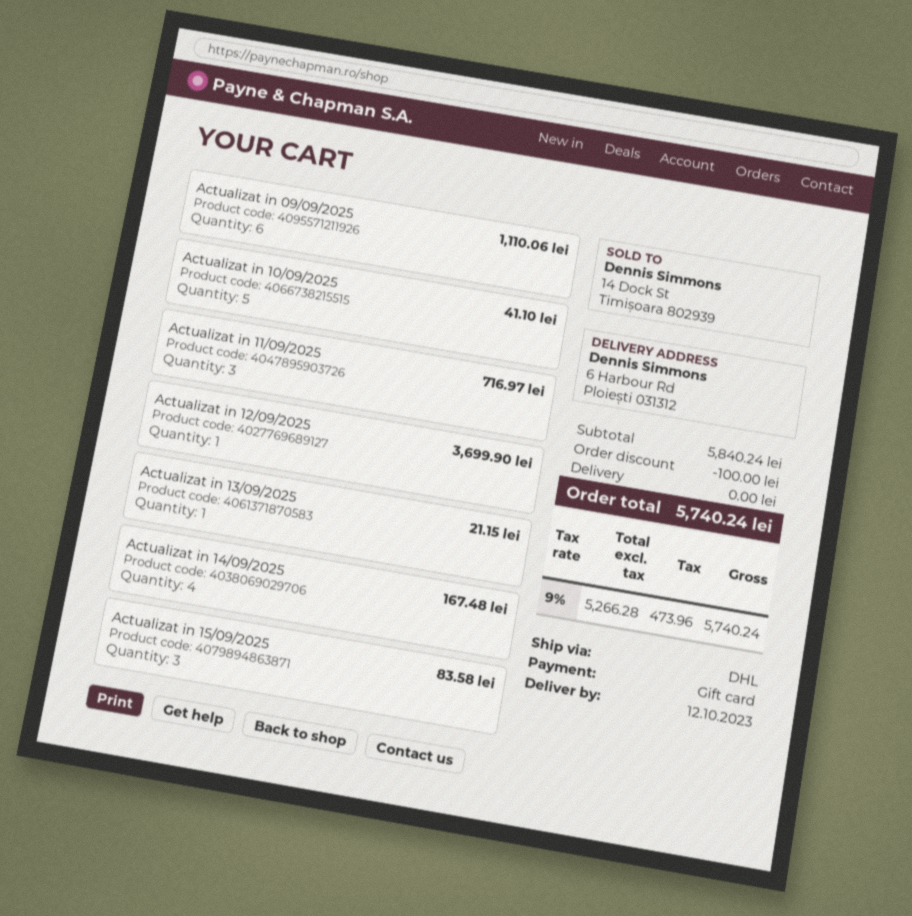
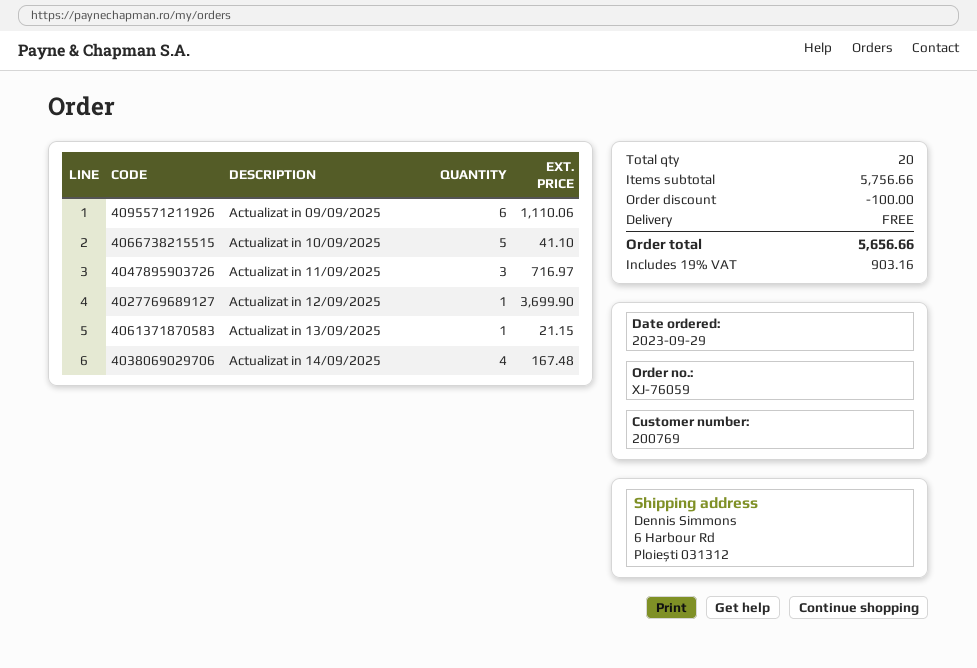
Actualizat in 15/09/2025: 3 for 83.58 -> none
subtotal: 5840.24 -> 5756.66
tax: 9% = 473.96 -> 19% = 903.16
total: 5740.24 -> 5656.66

